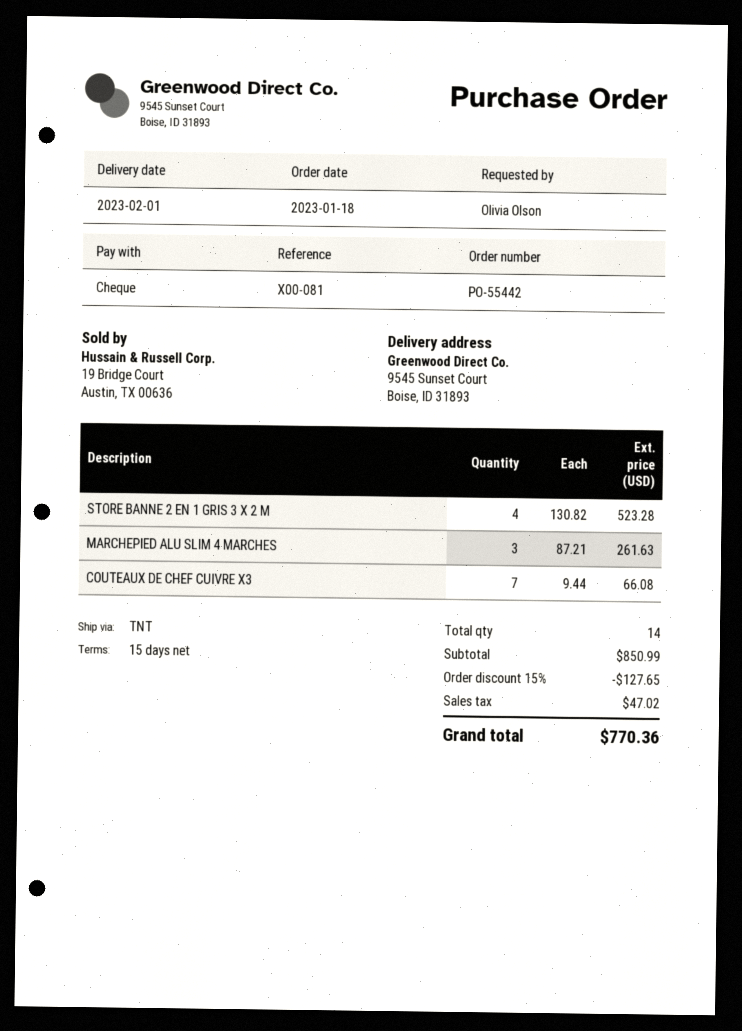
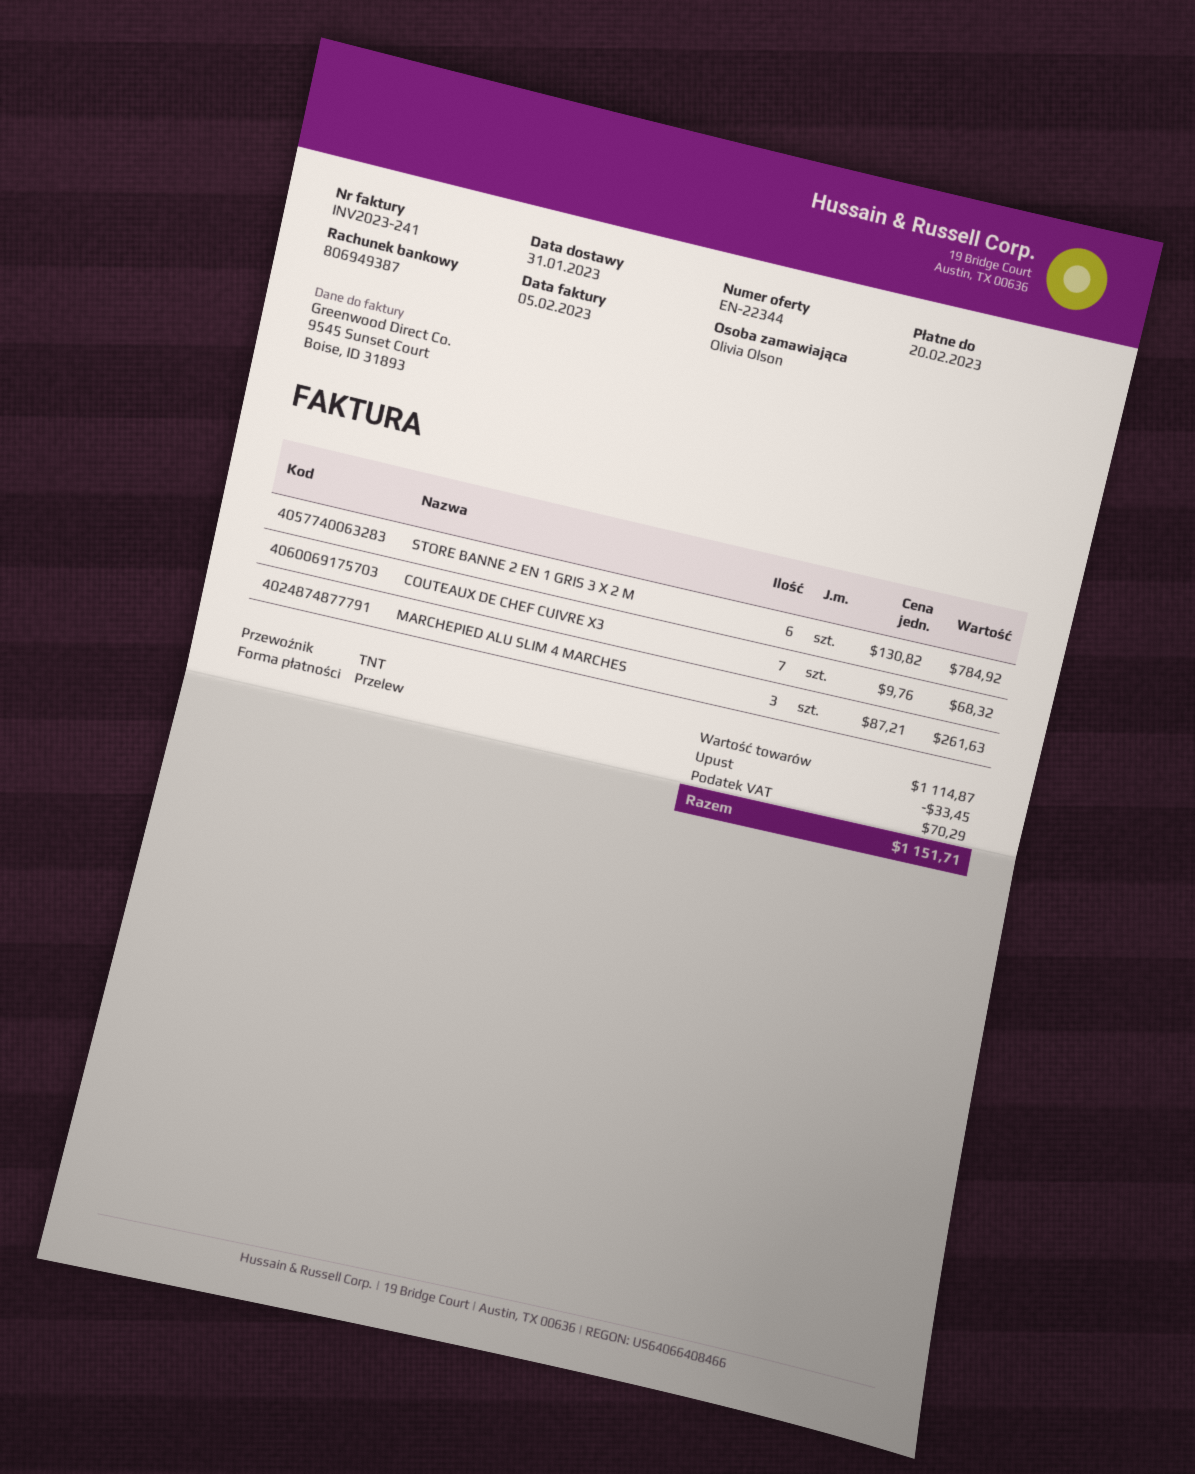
delivery date: 2023-02-01 -> 2023-01-31
payment method: cheque -> bank transfer
STORE BANNE 2 EN 1 GRIS 3 X 2 M: 4 x 130.82 = 523.28 -> 6 x 130.82 = 784.92
COUTEAUX DE CHEF CUIVRE X3: 7 x 9.44 = 66.08 -> 7 x 9.76 = 68.32
subtotal: 850.99 -> 1114.87
discount: 127.65 -> 33.45
tax: 47.02 -> 70.29
total: 770.36 -> 1151.71

